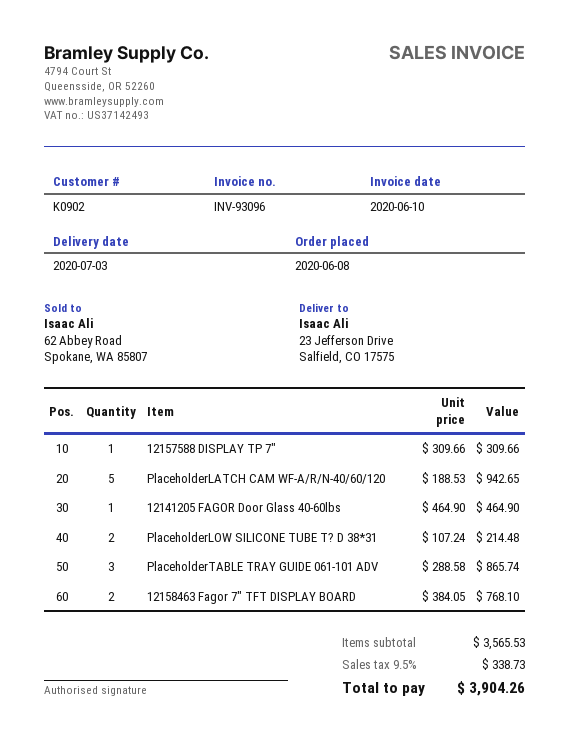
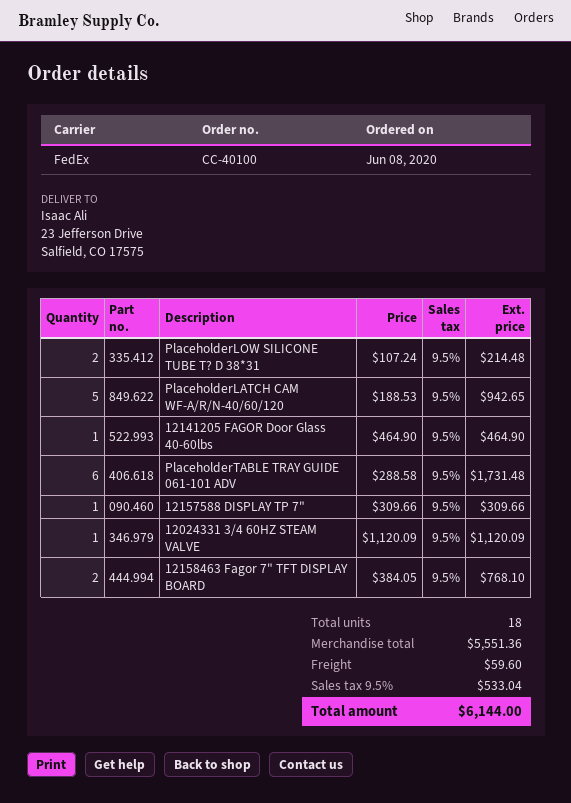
PlaceholderTABLE TRAY GUIDE 061-101 ADV: 3 x 288.58 = 865.74 -> 6 x 288.58 = 1731.48
12024331 3/4 60HZ STEAM VALVE: none -> 1 x 1120.09 = 1120.09
subtotal: 3565.53 -> 5551.36
shipping: none -> 59.60
tax: 9.5% = 338.73 -> 9.5% = 533.04
total: 3904.26 -> 6144.00

